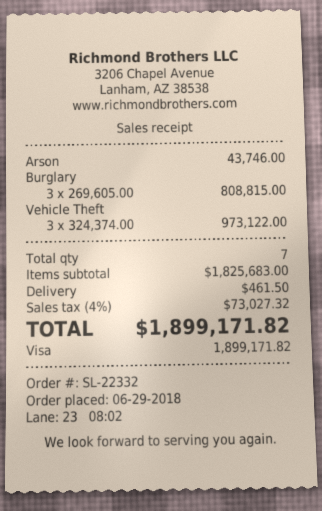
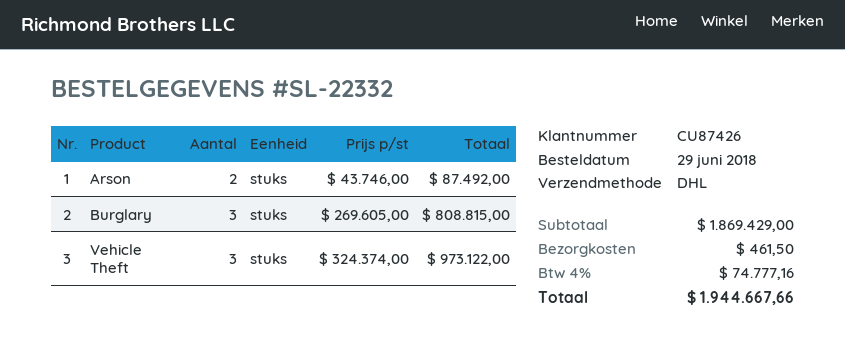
Arson: 1 x 43746.00 = 43746.00 -> 2 x 43746.00 = 87492.00
subtotal: 1825683.00 -> 1869429.00
tax: 4% = 73027.32 -> 4% = 74777.16
total: 1899171.82 -> 1944667.66

